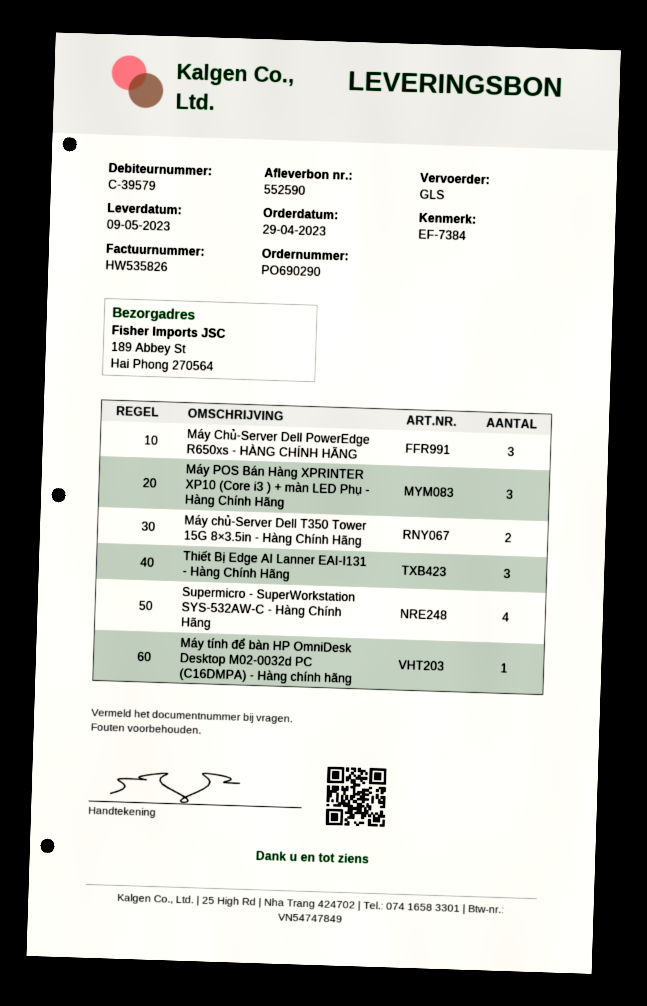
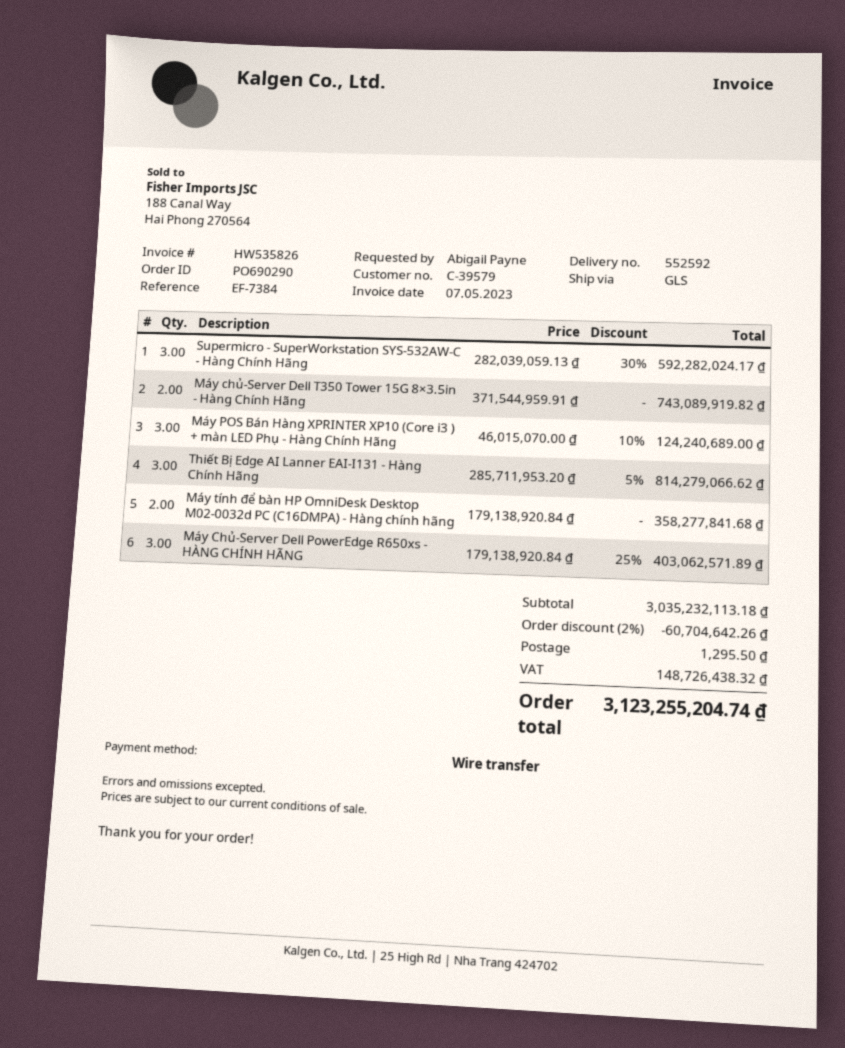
delivery note number: 552590 -> 552592
Supermicro - SuperWorkstation SYS-532AW-C - Hàng Chính Hãng: 4 -> 3
Máy tính để bàn HP OmniDesk Desktop M02-0032d PC (C16DMPA) - Hàng chính hãng: 1 -> 2

